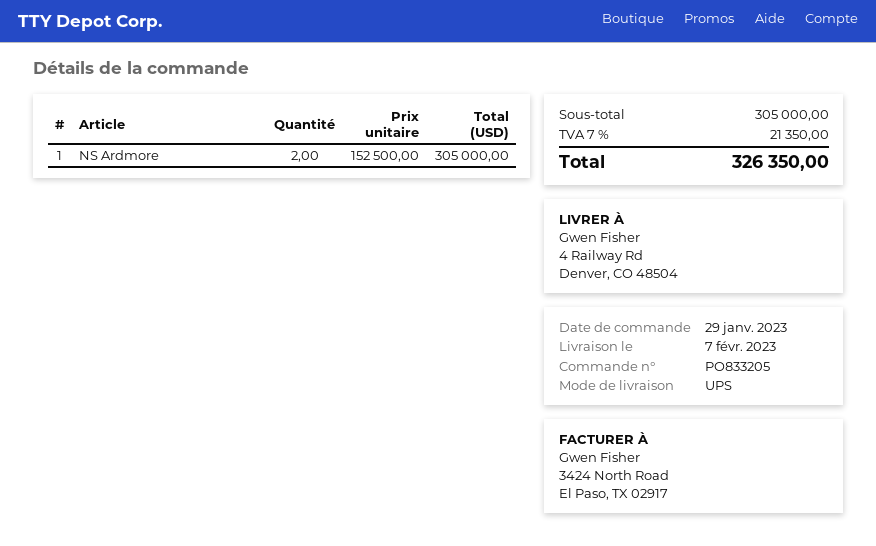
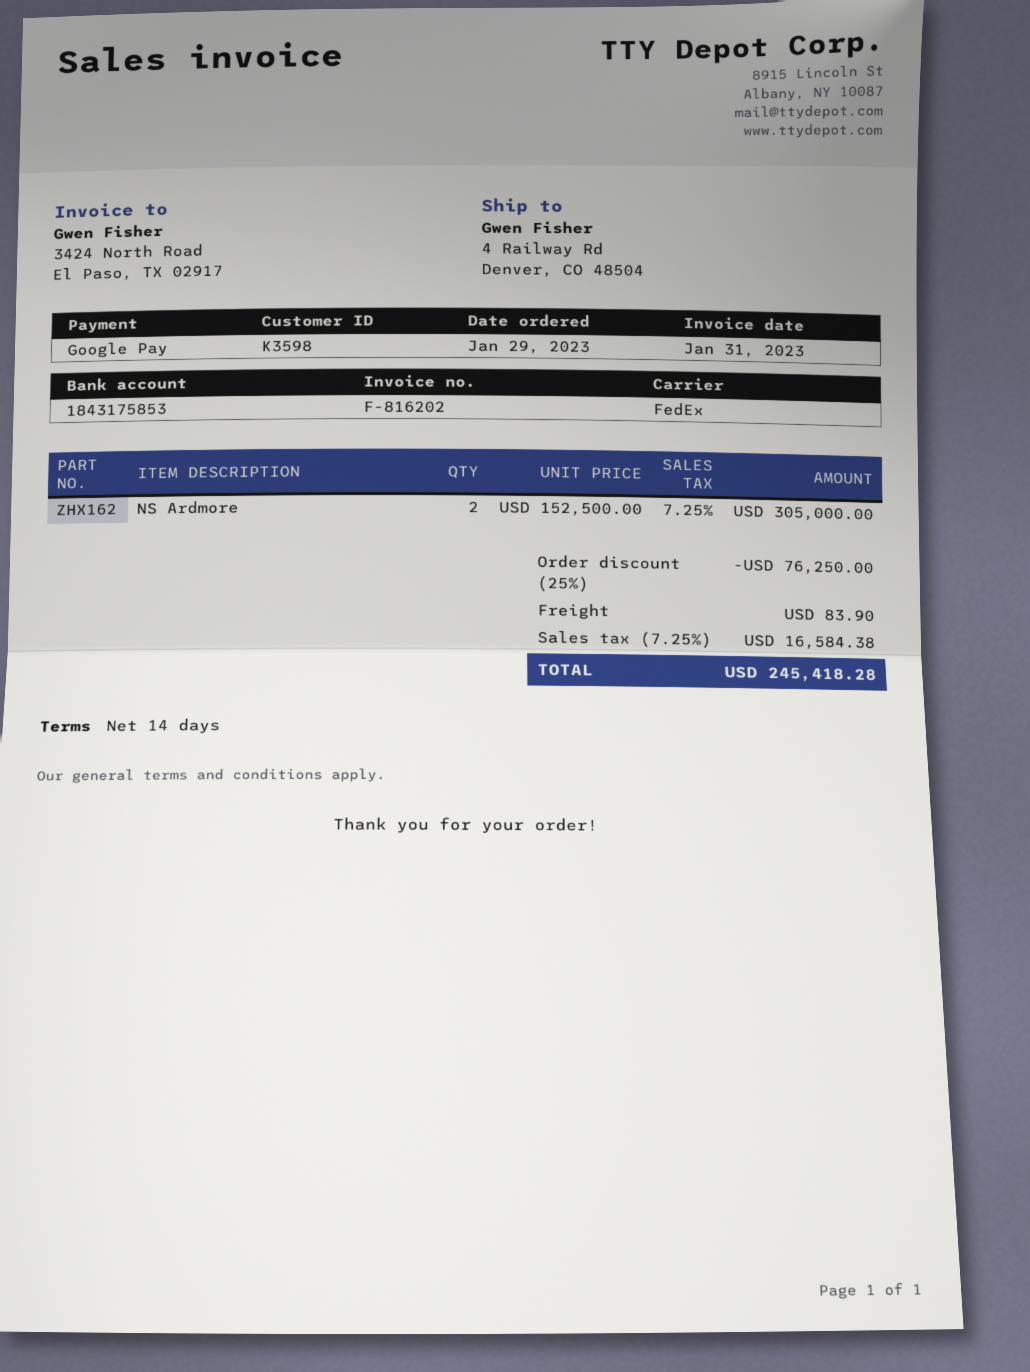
shipping method: UPS -> FedEx
discount: none -> 25% = 76250.00
shipping: none -> 83.90
tax: 7% = 21350.00 -> 7.25% = 16584.38
total: 326350.00 -> 245418.28

